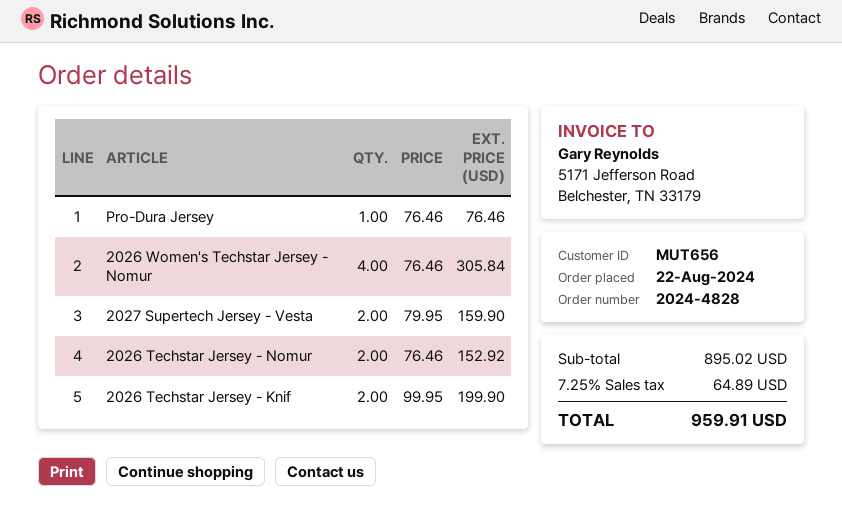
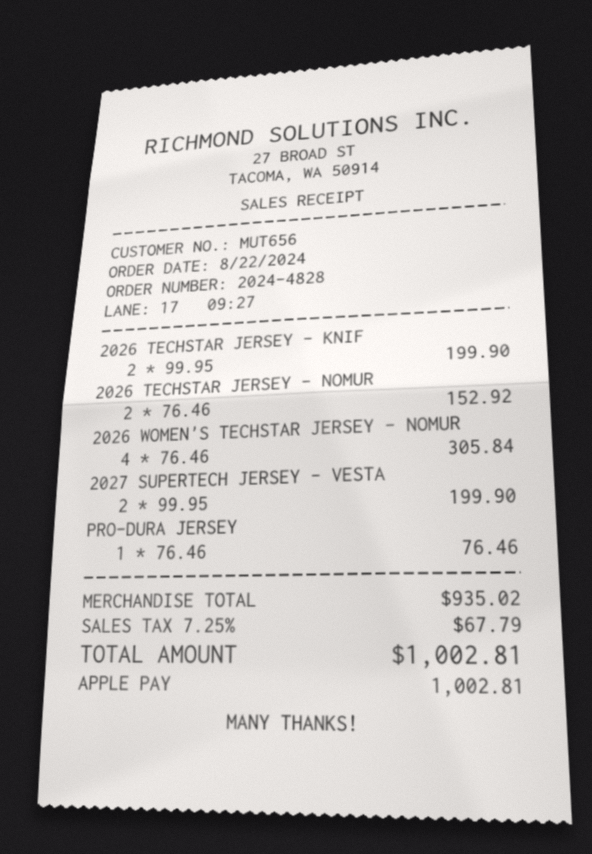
2027 Supertech Jersey - Vesta: 2 x 79.95 = 159.90 -> 2 x 99.95 = 199.90
subtotal: 895.02 -> 935.02
tax: 7.25% = 64.89 -> 7.25% = 67.79
total: 959.91 -> 1002.81

